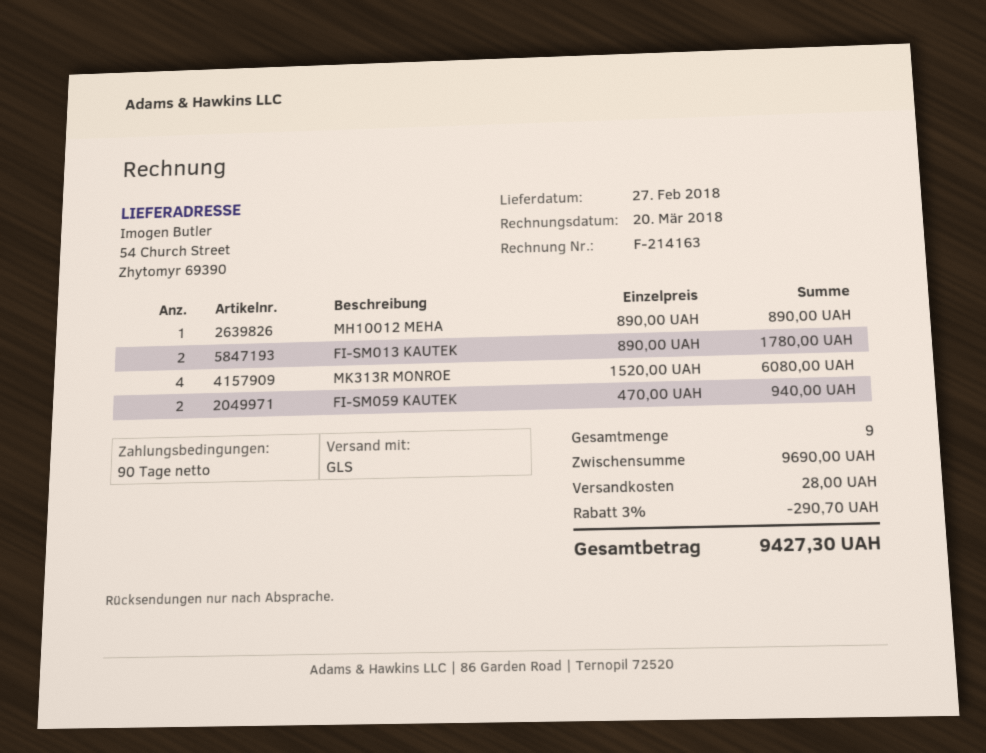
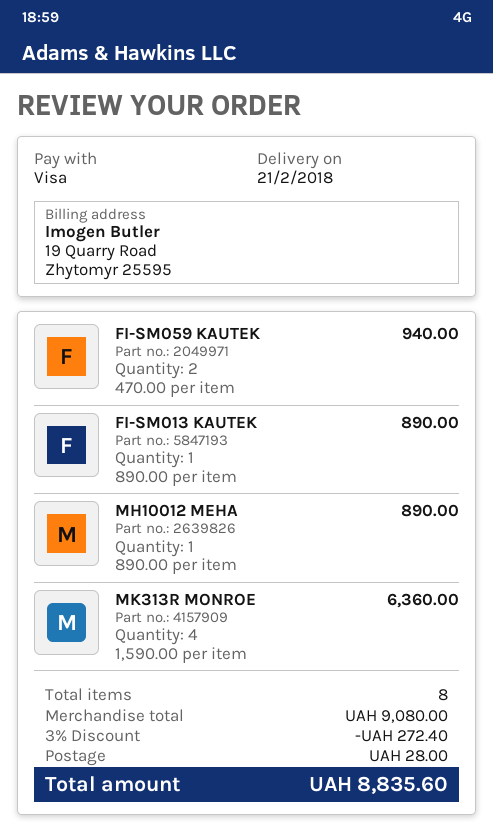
delivery date: 2018-02-27 -> 2018-02-21
FI-SM013 KAUTEK: 2 x 890.00 = 1780.00 -> 1 x 890.00 = 890.00
MK313R MONROE: 4 x 1520.00 = 6080.00 -> 4 x 1590.00 = 6360.00
total quantity: 9 -> 8
subtotal: 9690.00 -> 9080.00
discount: 3% = 290.70 -> 3% = 272.40
total: 9427.30 -> 8835.60

